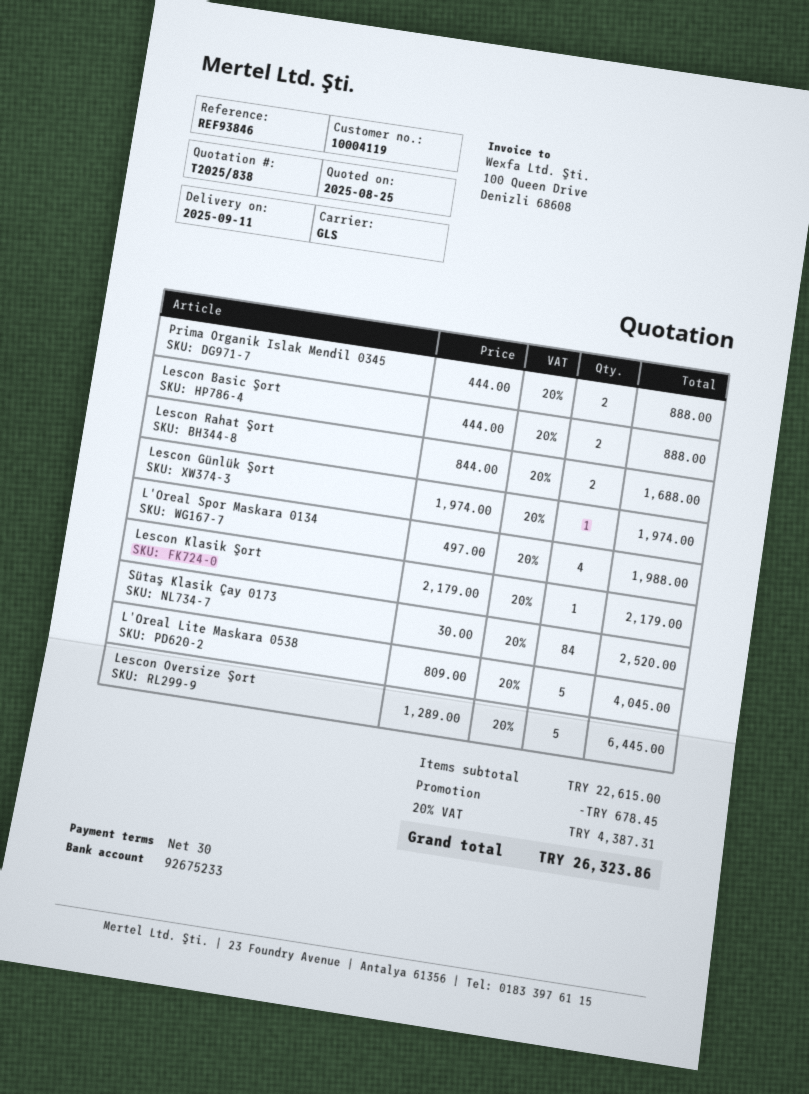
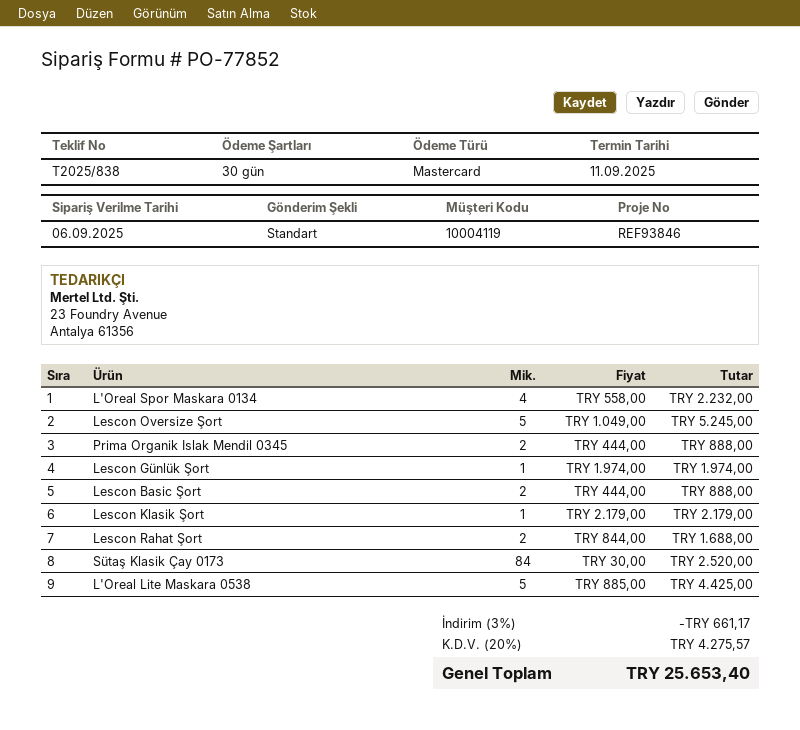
shipping method: GLS -> standard
L'Oreal Spor Maskara 0134: 4 x 497.00 = 1988.00 -> 4 x 558.00 = 2232.00
L'Oreal Lite Maskara 0538: 5 x 809.00 = 4045.00 -> 5 x 885.00 = 4425.00
Lescon Oversize Şort: 5 x 1289.00 = 6445.00 -> 5 x 1049.00 = 5245.00
discount: 678.45 -> 661.17
tax: 20% = 4387.31 -> 20% = 4275.57
total: 26323.86 -> 25653.40

